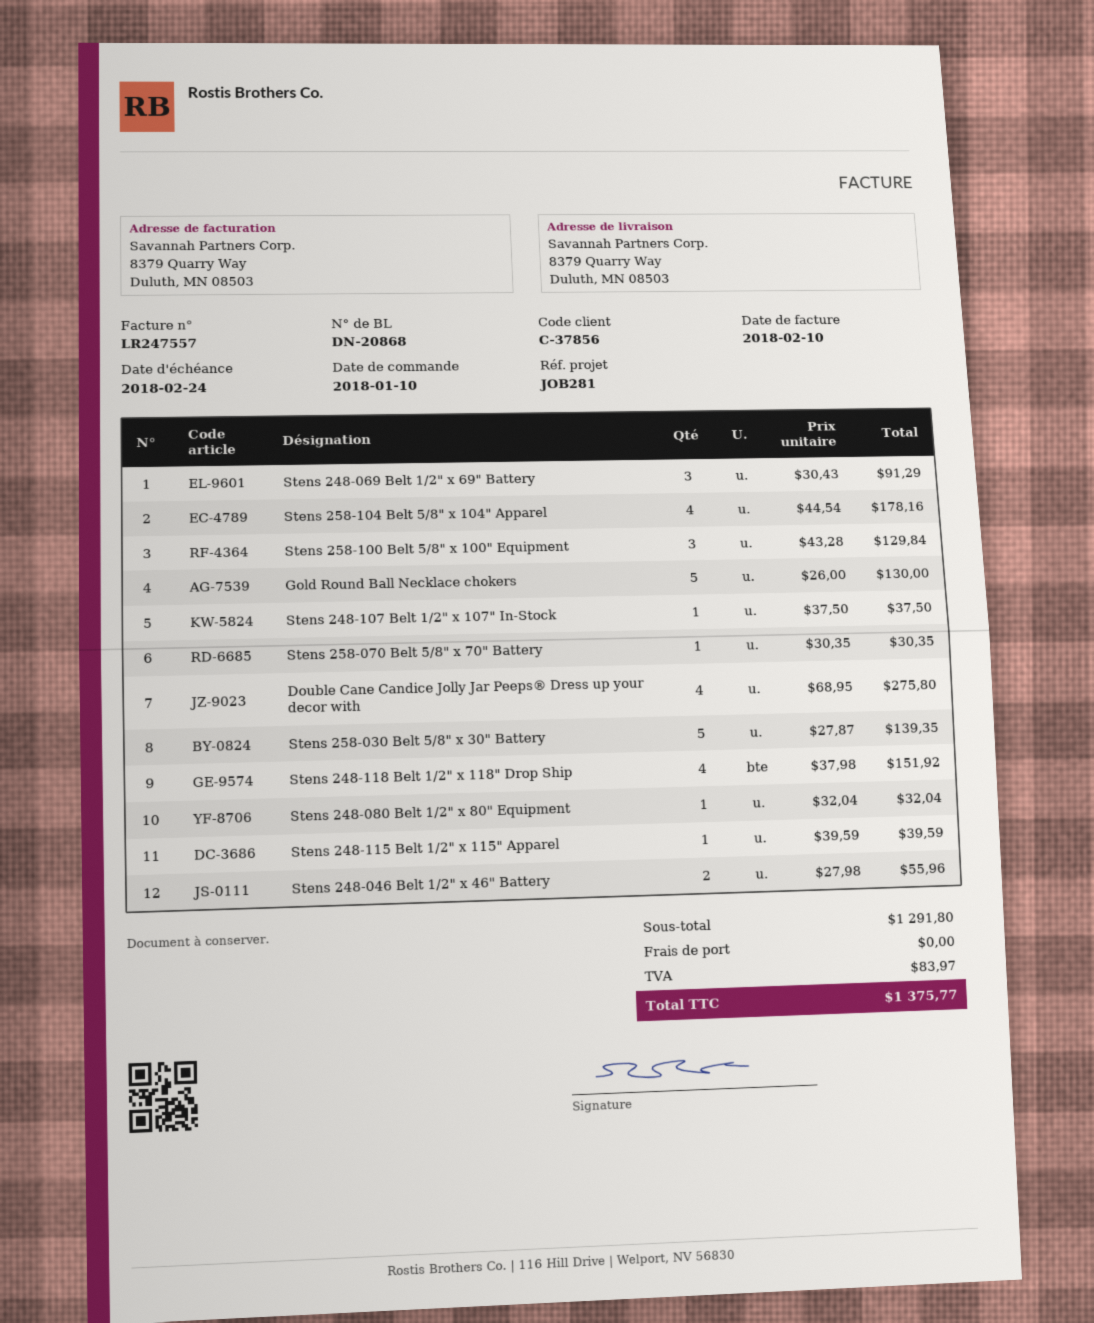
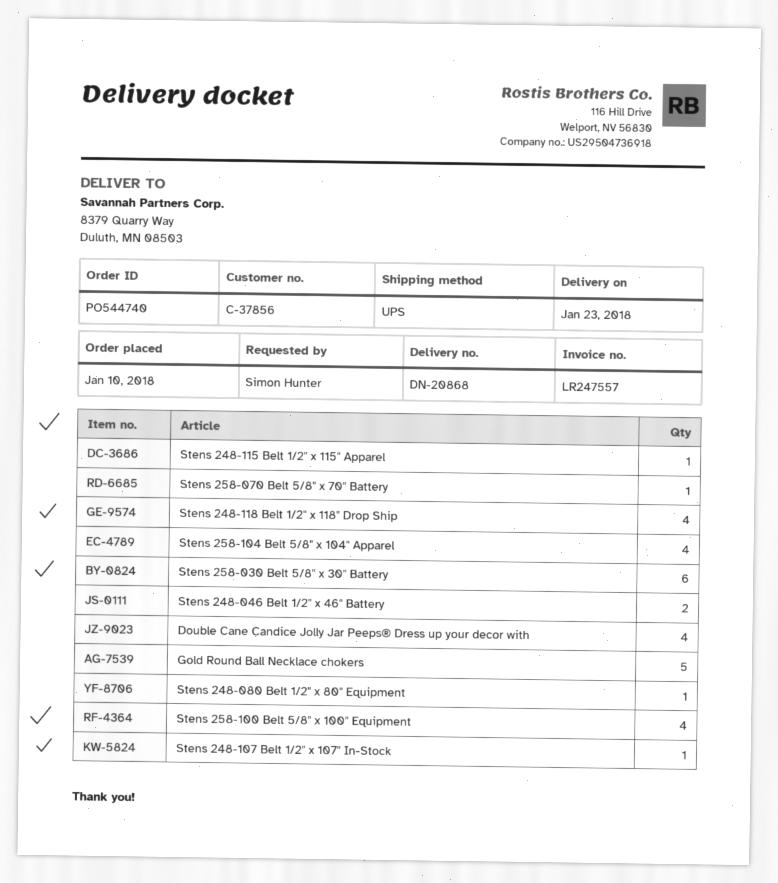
Stens 248-069 Belt 1/2" x 69" Battery: 3 -> none
Stens 258-100 Belt 5/8" x 100" Equipment: 3 -> 4
Stens 258-030 Belt 5/8" x 30" Battery: 5 -> 6

